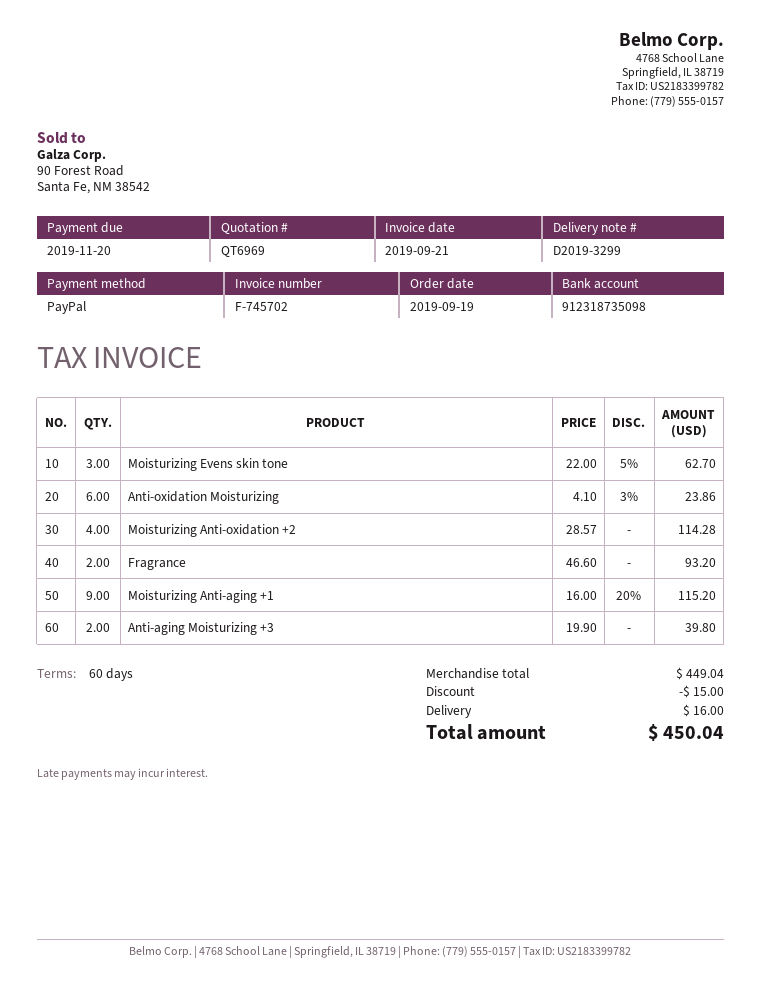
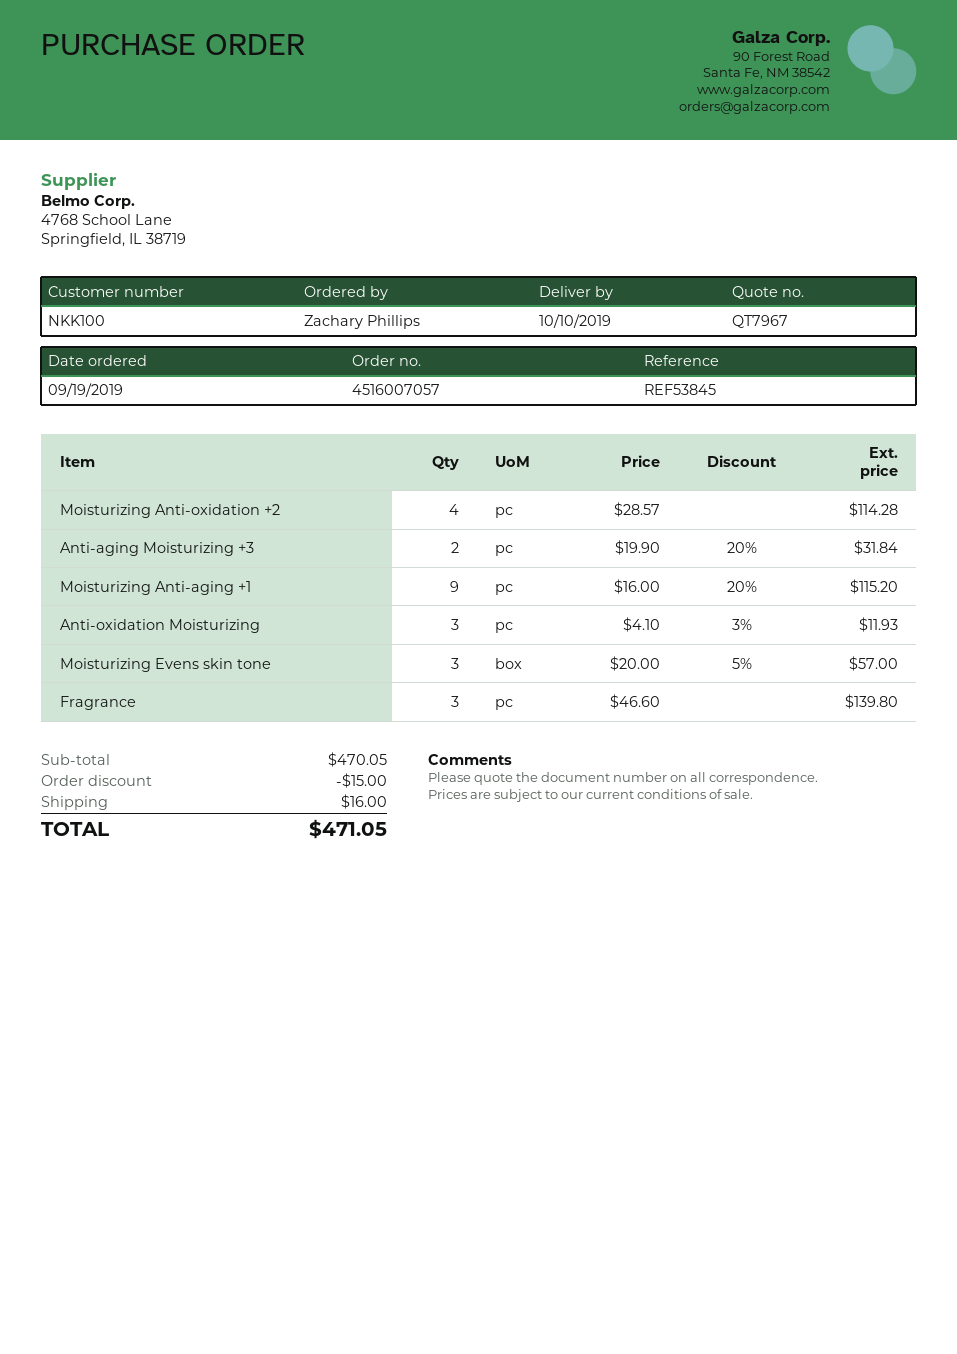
quote number: QT6969 -> QT7967
Moisturizing Evens skin tone: 3 x 22.00 - 5% = 62.70 -> 3 x 20.00 - 5% = 57.00
Anti-oxidation Moisturizing: 6 x 4.10 - 3% = 23.86 -> 3 x 4.10 - 3% = 11.93
Fragrance: 2 x 46.60 = 93.20 -> 3 x 46.60 = 139.80
Anti-aging Moisturizing +3: 2 x 19.90 = 39.80 -> 2 x 19.90 - 20% = 31.84
subtotal: 449.04 -> 470.05
total: 450.04 -> 471.05

